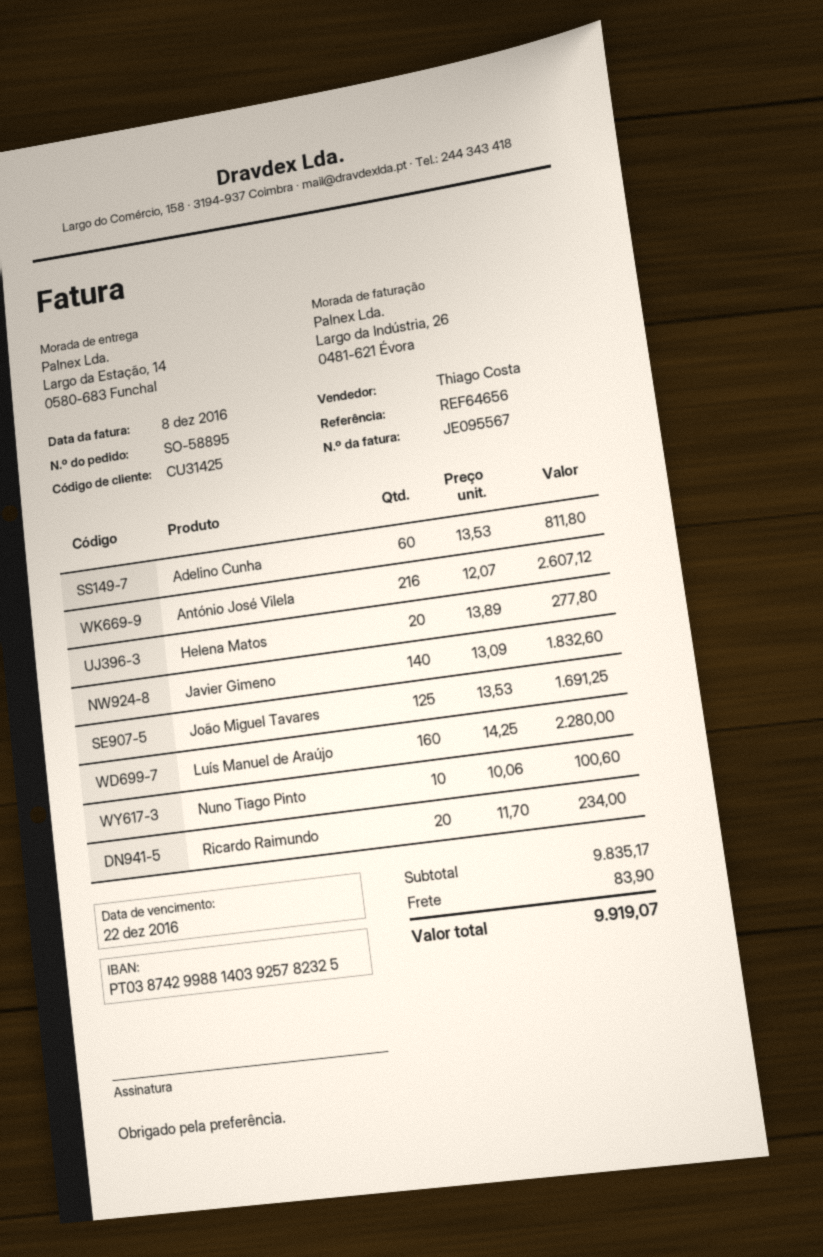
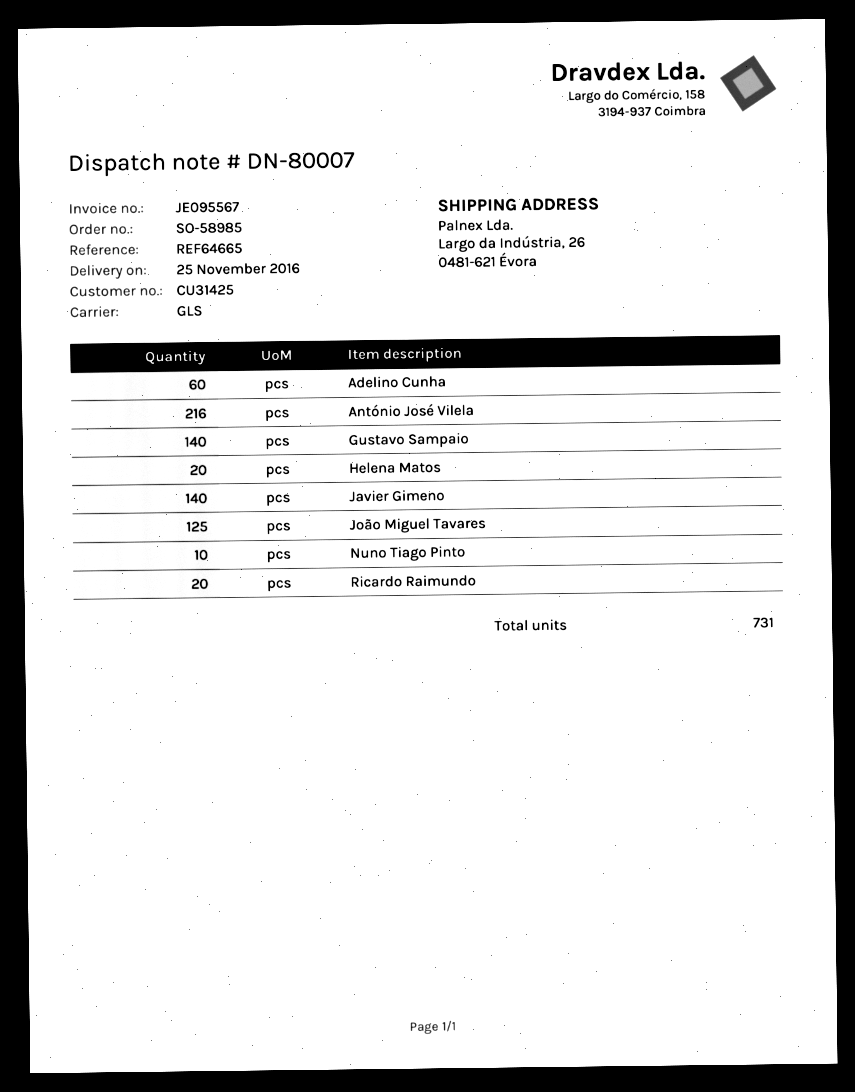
order number: SO-58895 -> SO-58985
reference: REF64656 -> REF64665
ship to: Largo da Estação, 14, 0580-683 Funchal -> Largo da Indústria, 26, 0481-621 Évora
Luís Manuel de Araújo: 160 -> none
Gustavo Sampaio: none -> 140

